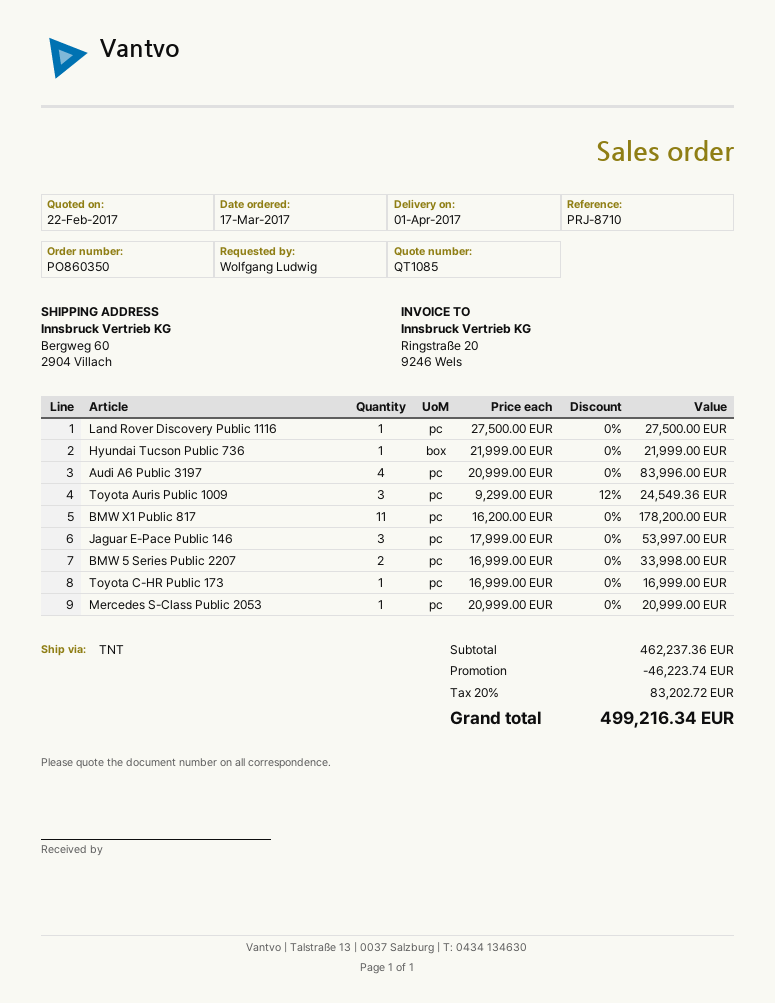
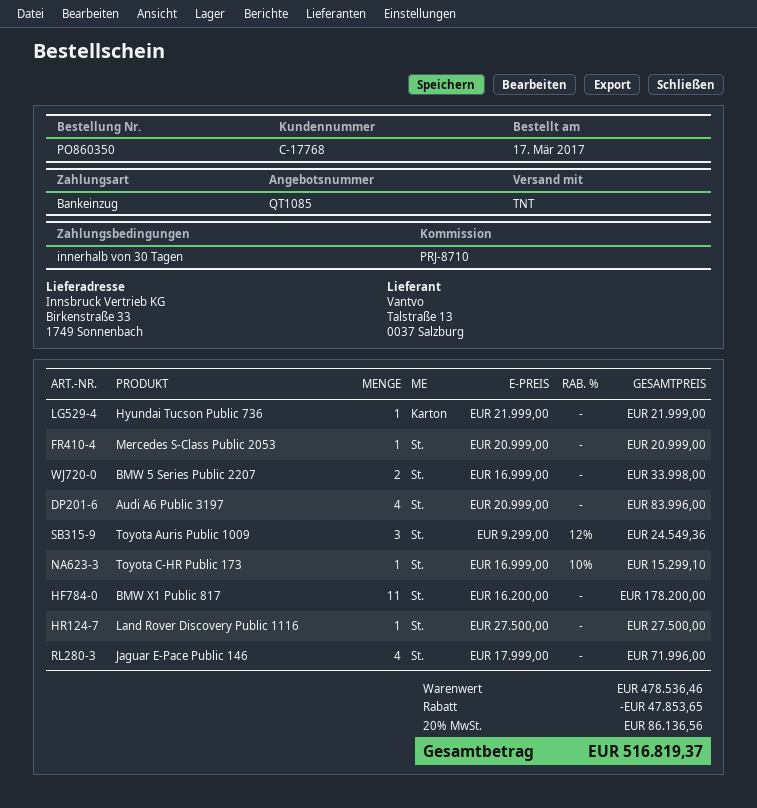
ship to: Bergweg 60, 2904 Villach -> Birkenstraße 33, 1749 Sonnenbach
Jaguar E-Pace Public 146: 3 x 17999.00 = 53997.00 -> 4 x 17999.00 = 71996.00
Toyota C-HR Public 173: 1 x 16999.00 = 16999.00 -> 1 x 16999.00 - 10% = 15299.10
subtotal: 462237.36 -> 478536.46
discount: 46223.74 -> 47853.65
tax: 20% = 83202.72 -> 20% = 86136.56
total: 499216.34 -> 516819.37

